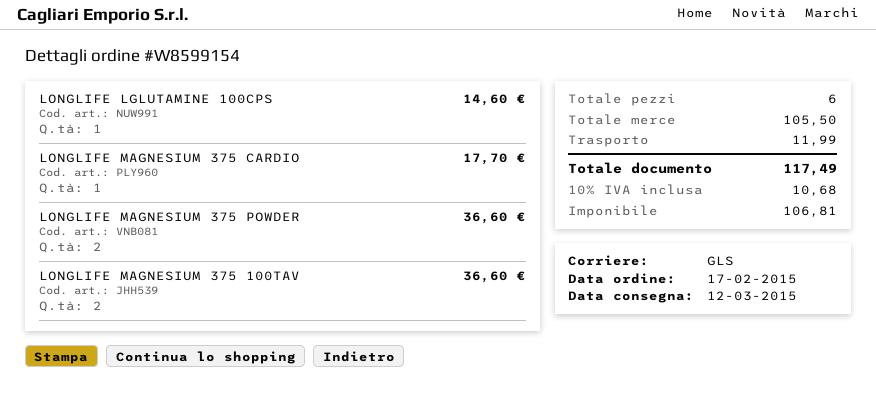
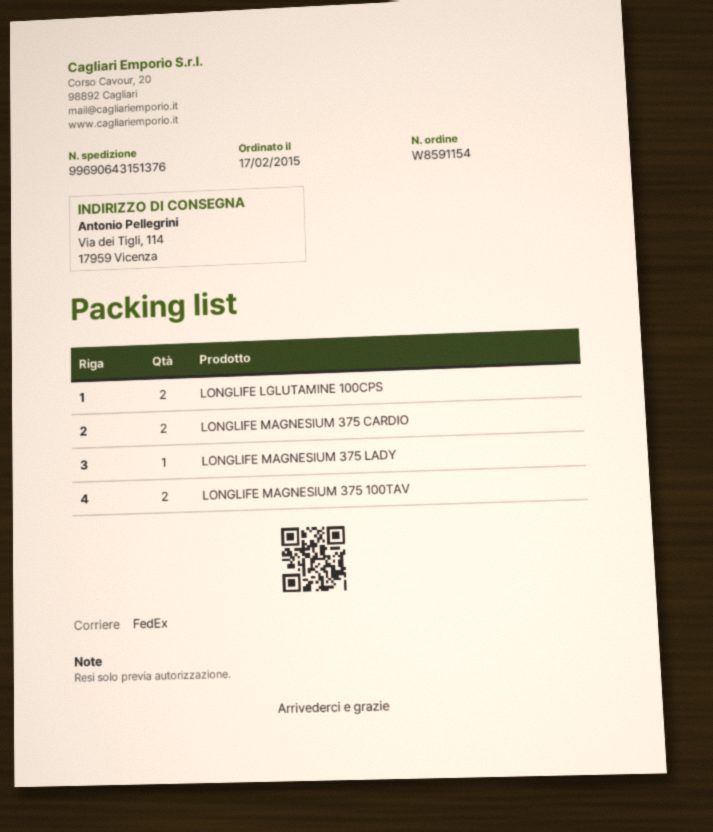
order number: W8599154 -> W8591154
shipping method: GLS -> FedEx
LONGLIFE LGLUTAMINE 100CPS: 1 -> 2
LONGLIFE MAGNESIUM 375 CARDIO: 1 -> 2
LONGLIFE MAGNESIUM 375 POWDER: 2 -> none
LONGLIFE MAGNESIUM 375 LADY: none -> 1

